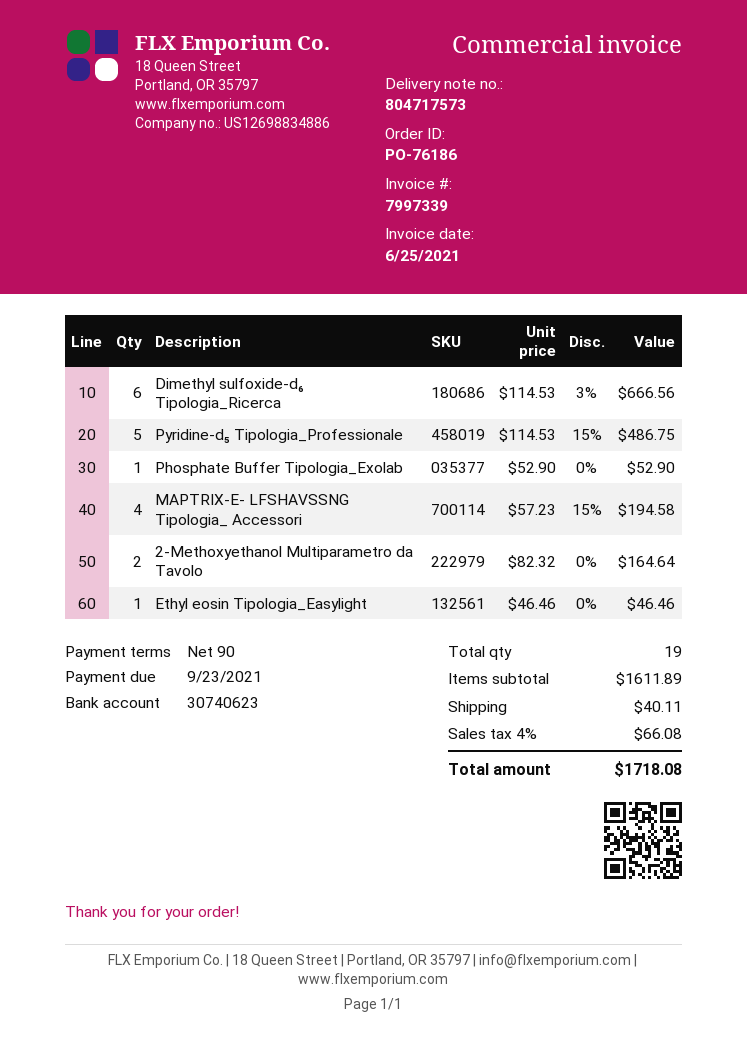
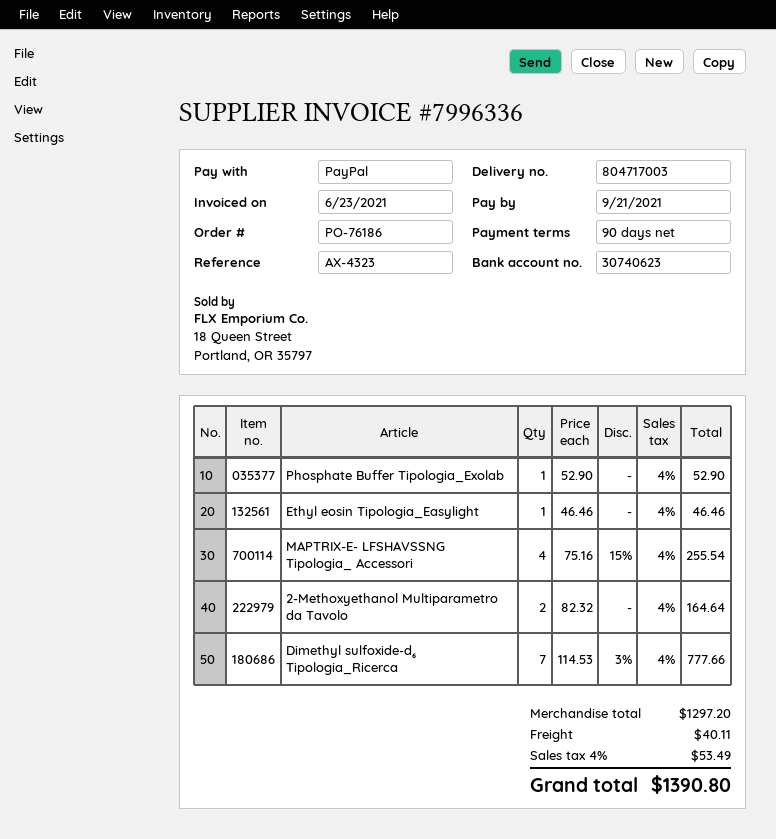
delivery note number: 804717573 -> 804717003
invoice number: 7997339 -> 7996336
invoice date: 2021-06-25 -> 2021-06-23
due date: 2021-09-23 -> 2021-09-21
Dimethyl sulfoxide-d₆ Tipologia_Ricerca: 6 x 114.53 - 3% = 666.56 -> 7 x 114.53 - 3% = 777.66
Pyridine-d₅ Tipologia_Professionale: 5 x 114.53 - 15% = 486.75 -> none
MAPTRIX-E- LFSHAVSSNG Tipologia_ Accessori: 4 x 57.23 - 15% = 194.58 -> 4 x 75.16 - 15% = 255.54
subtotal: 1611.89 -> 1297.20
tax: 4% = 66.08 -> 4% = 53.49
total: 1718.08 -> 1390.80

